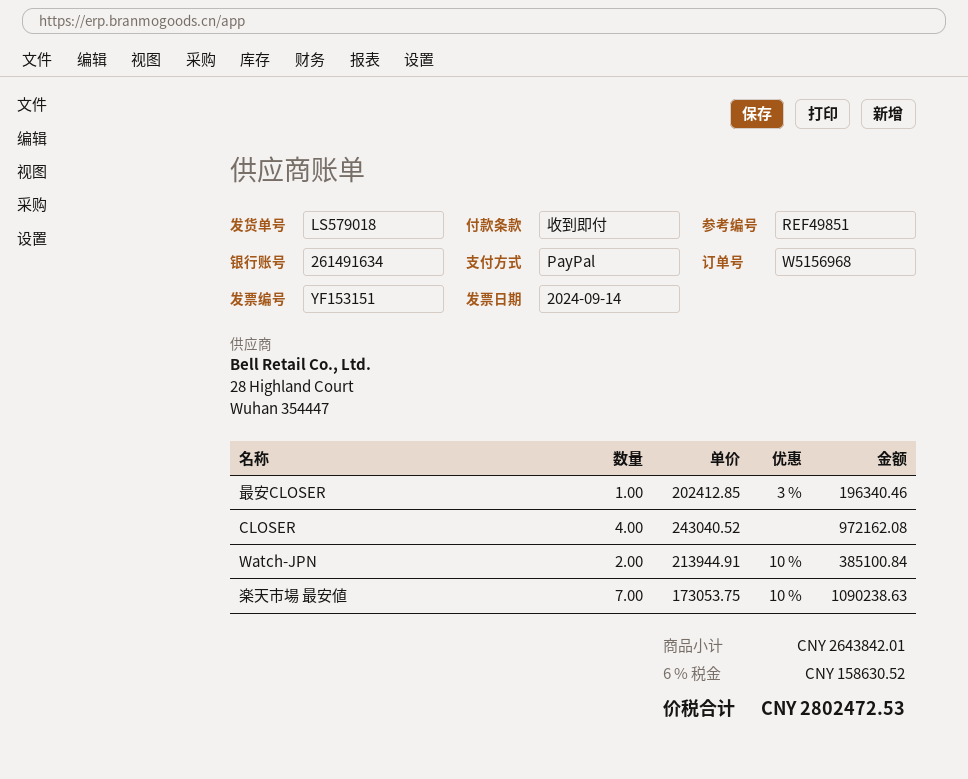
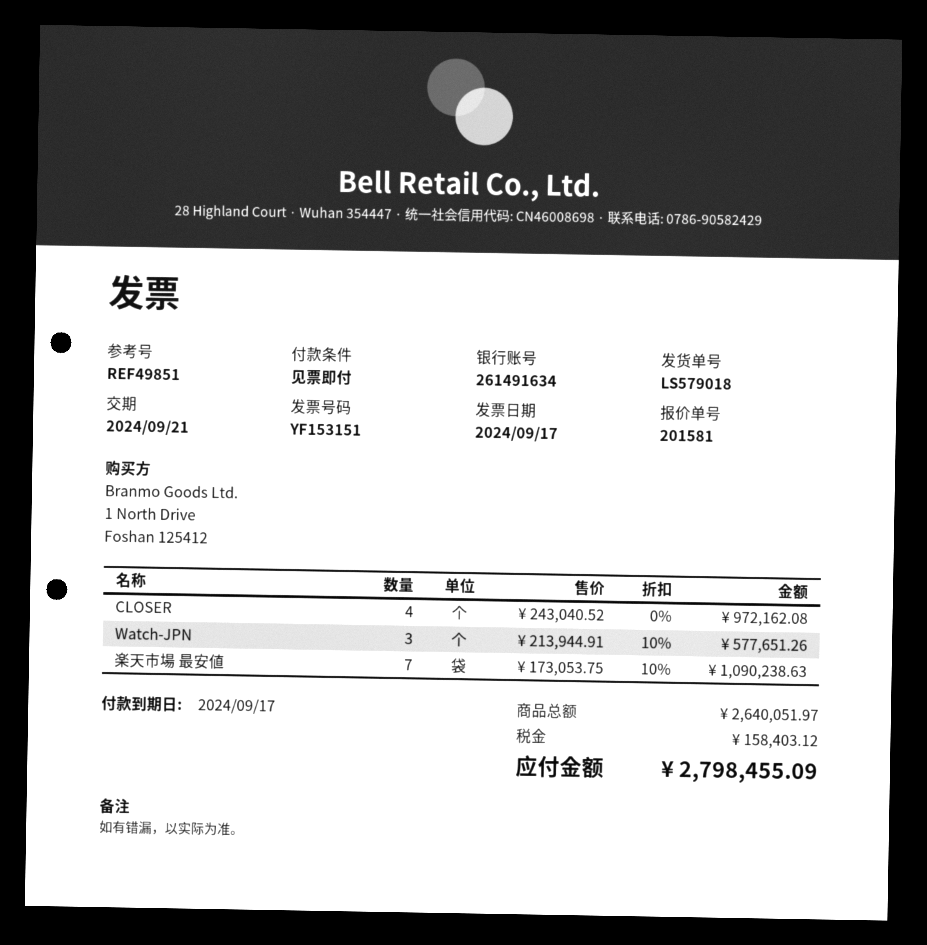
invoice date: 2024-09-14 -> 2024-09-17
最安CLOSER: 1 x 202412.85 - 3% = 196340.46 -> none
Watch-JPN: 2 x 213944.91 - 10% = 385100.84 -> 3 x 213944.91 - 10% = 577651.26
subtotal: 2643842.01 -> 2640051.97
tax: 158630.52 -> 158403.12
total: 2802472.53 -> 2798455.09

